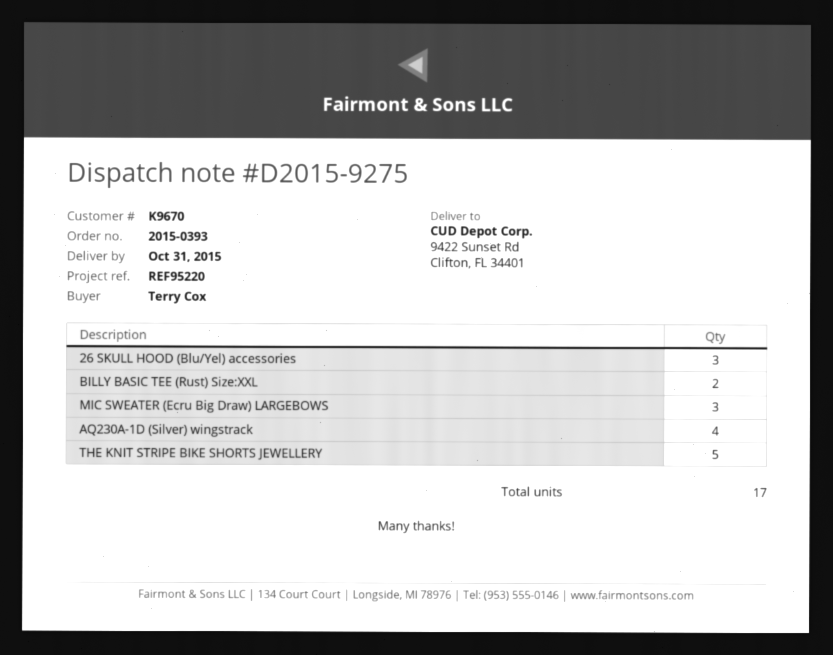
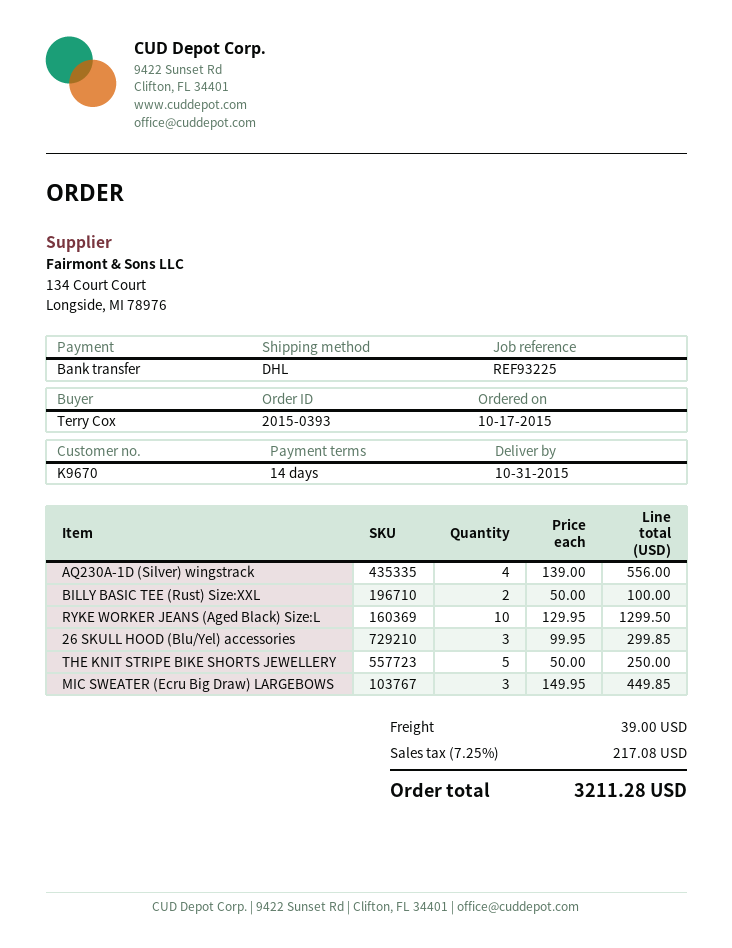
reference: REF95220 -> REF93225
RYKE WORKER JEANS (Aged Black) Size:L: none -> 10

